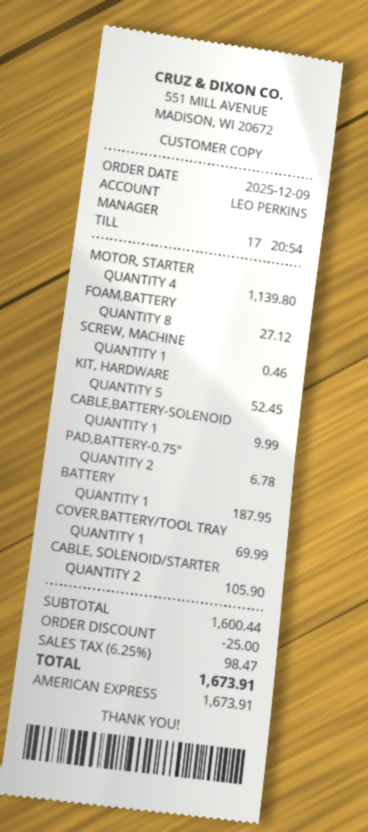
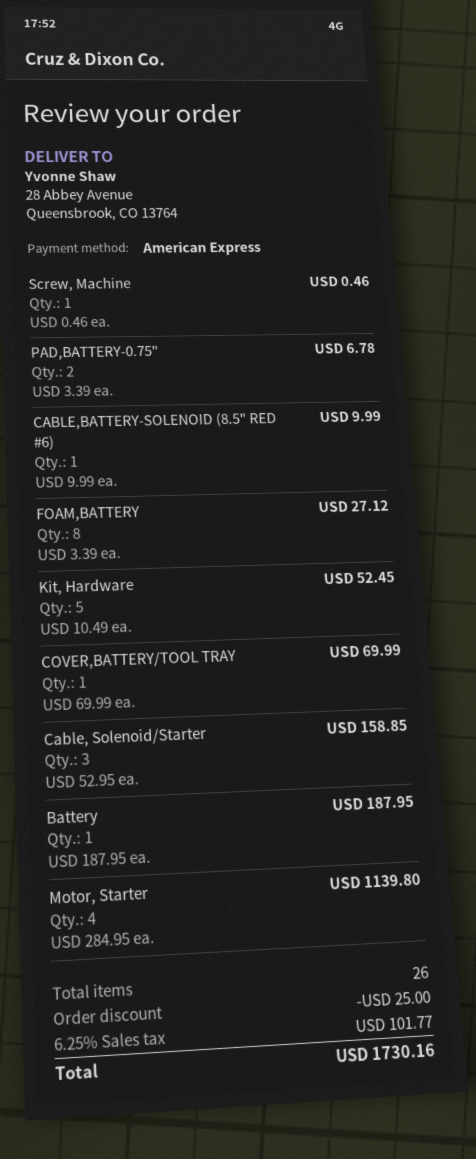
CABLE, SOLENOID/STARTER: 2 for 105.90 -> 3 for 158.85
tax: 6.25% = 98.47 -> 6.25% = 101.77
total: 1673.91 -> 1730.16

